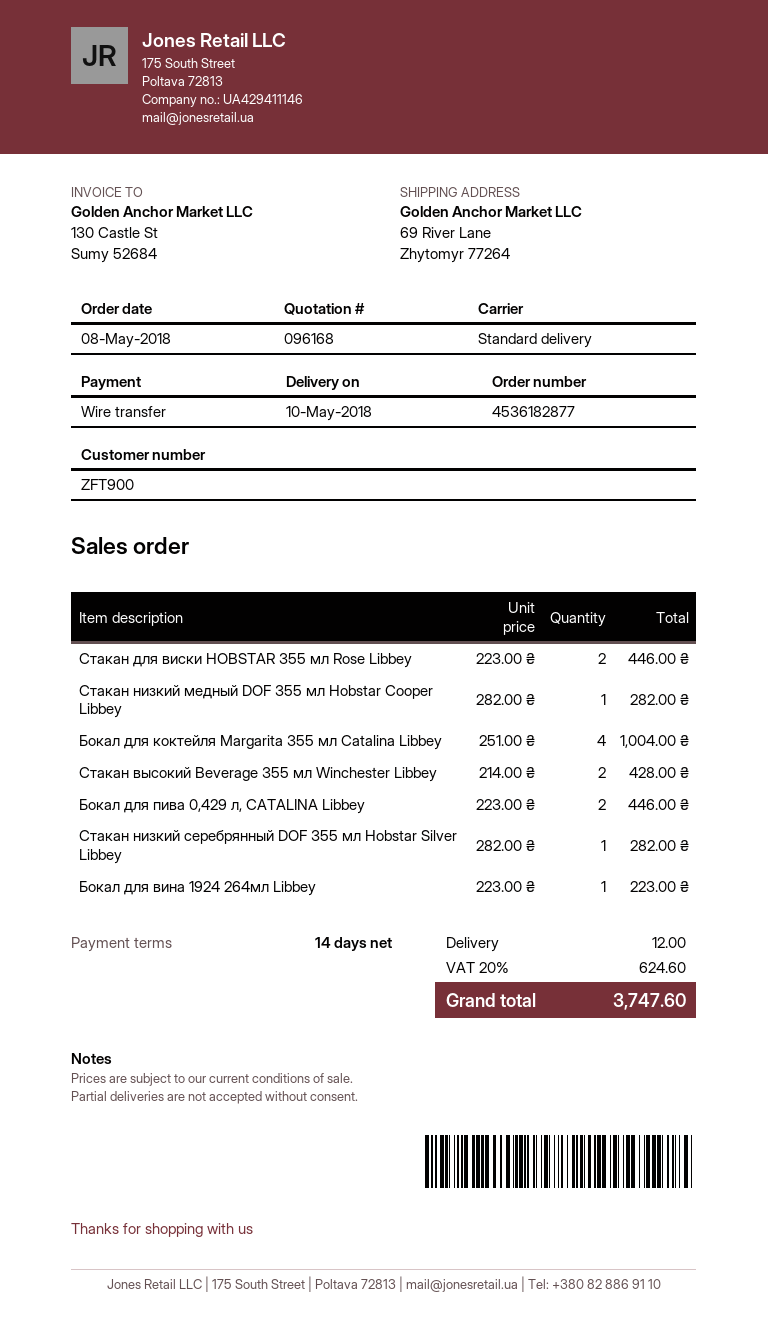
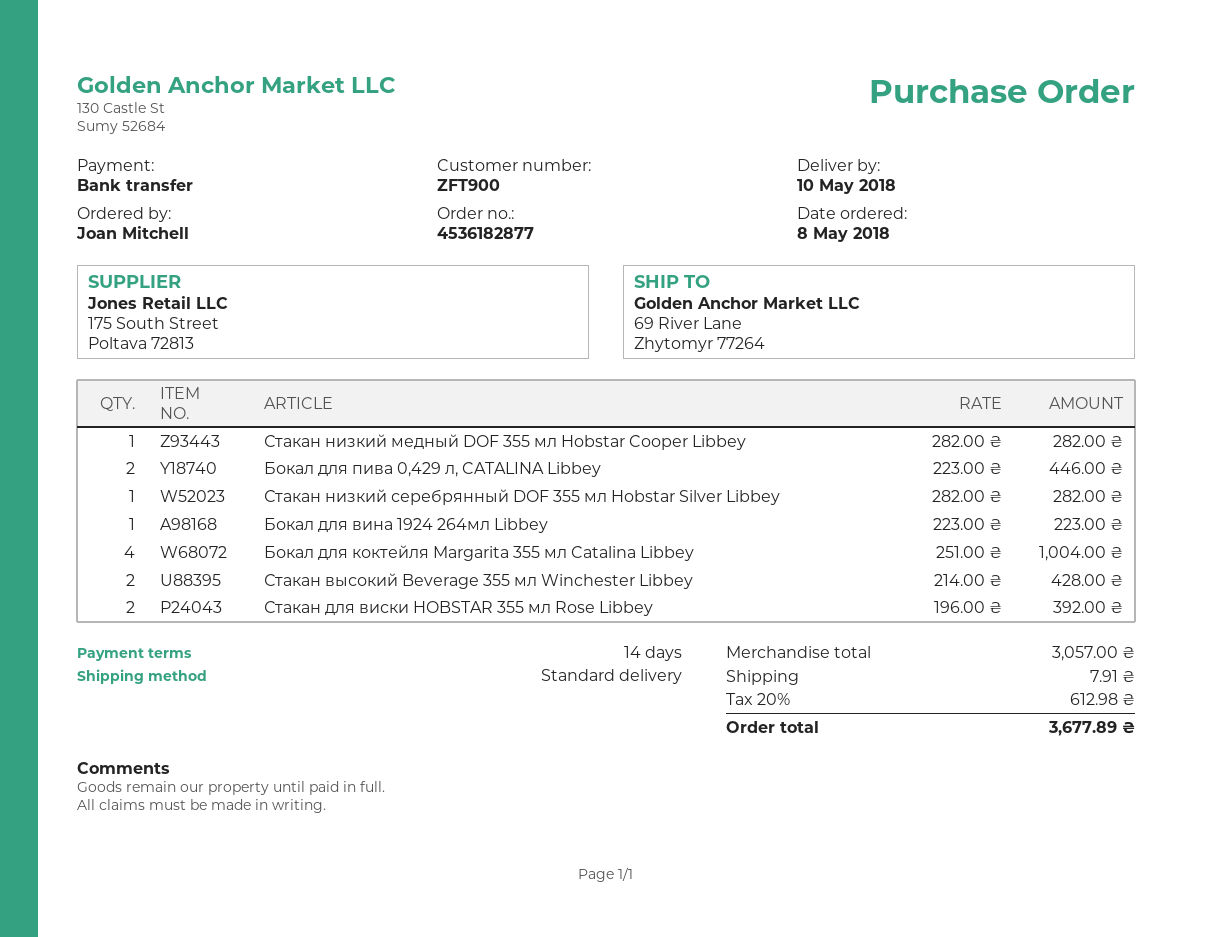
Стакан для виски HOBSTAR 355 мл Rose Libbey: 2 x 223.00 = 446.00 -> 2 x 196.00 = 392.00
shipping: 12.00 -> 7.91
tax: 20% = 624.60 -> 20% = 612.98
total: 3747.60 -> 3677.89

